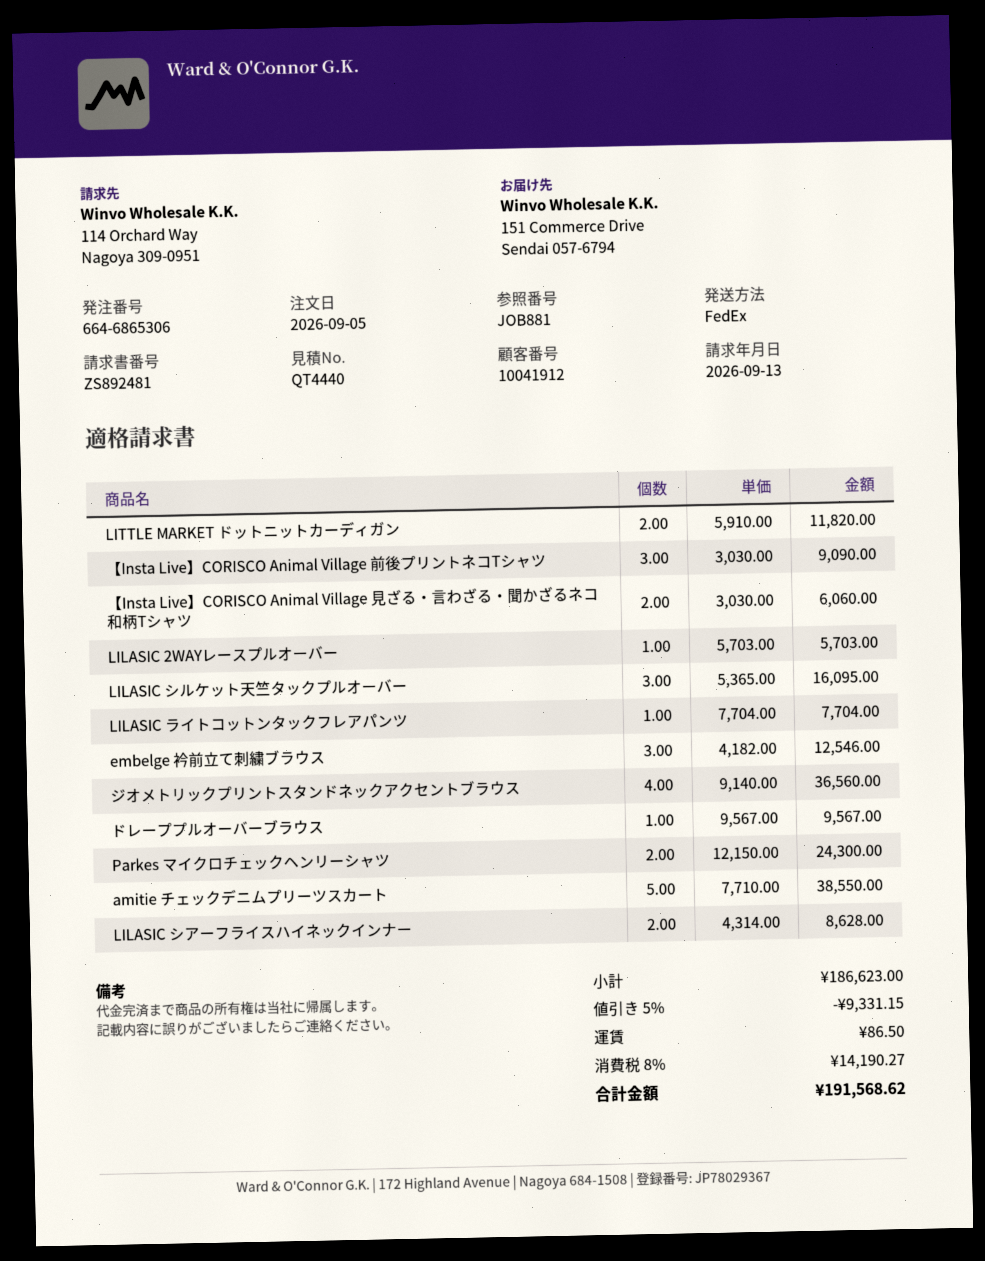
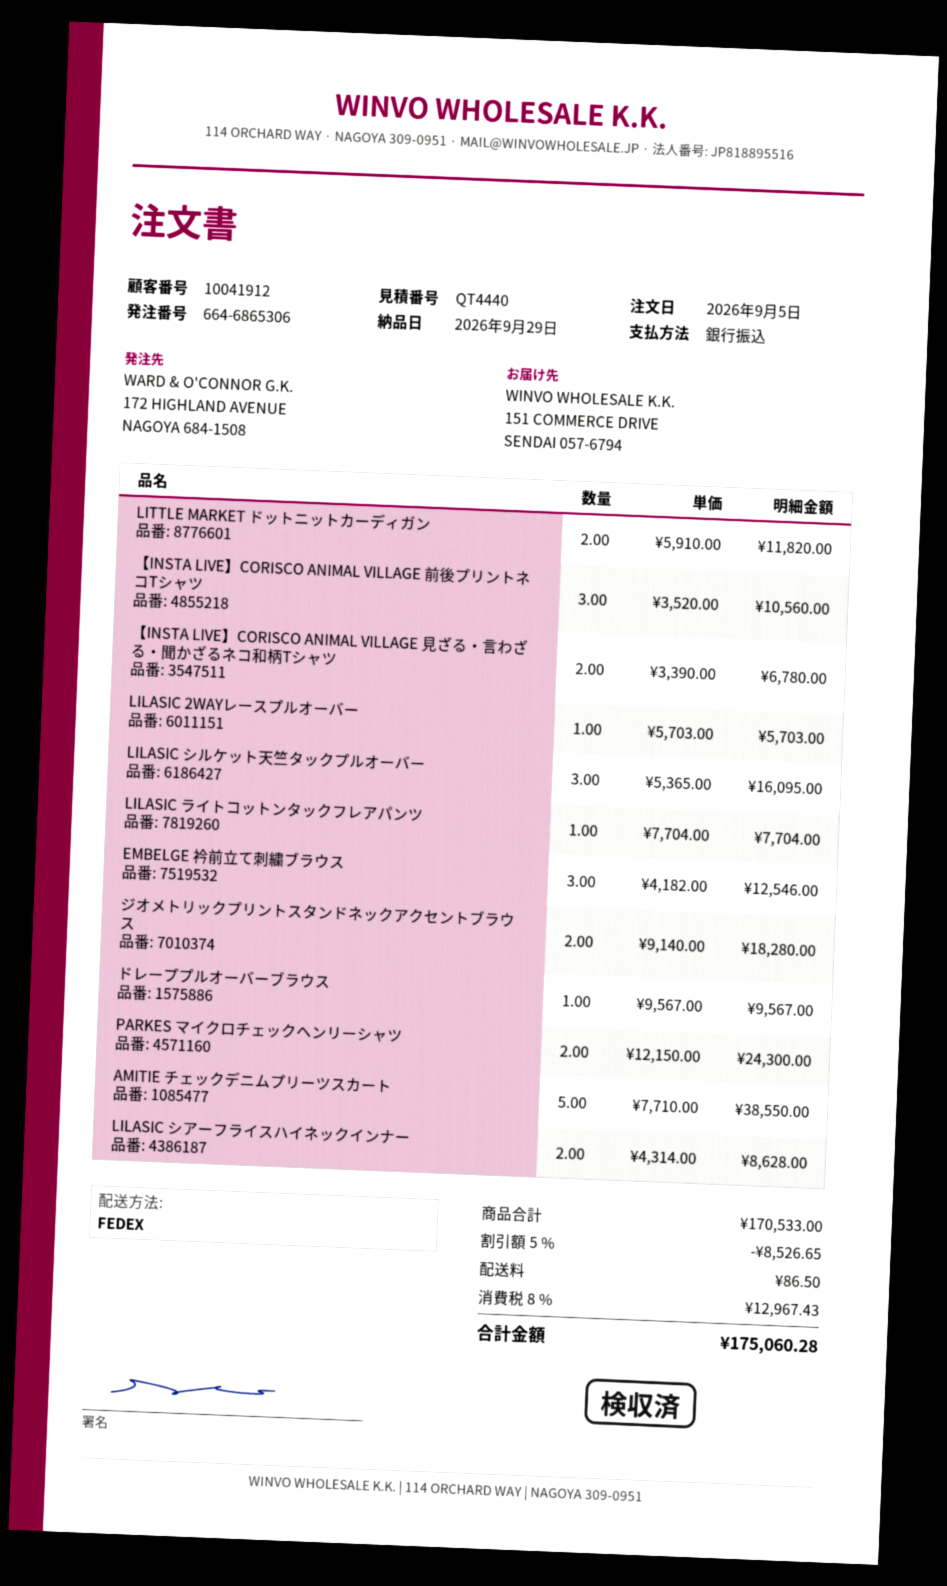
【Insta Live】CORISCO Animal Village 前後プリントネコTシャツ: 3 x 3030.00 = 9090.00 -> 3 x 3520.00 = 10560.00
【Insta Live】CORISCO Animal Village 見ざる・言わざる・聞かざるネコ和柄Tシャツ: 2 x 3030.00 = 6060.00 -> 2 x 3390.00 = 6780.00
ジオメトリックプリントスタンドネックアクセントブラウス: 4 x 9140.00 = 36560.00 -> 2 x 9140.00 = 18280.00
subtotal: 186623.00 -> 170533.00
discount: 5% = 9331.15 -> 5% = 8526.65
tax: 8% = 14190.27 -> 8% = 12967.43
total: 191568.62 -> 175060.28

